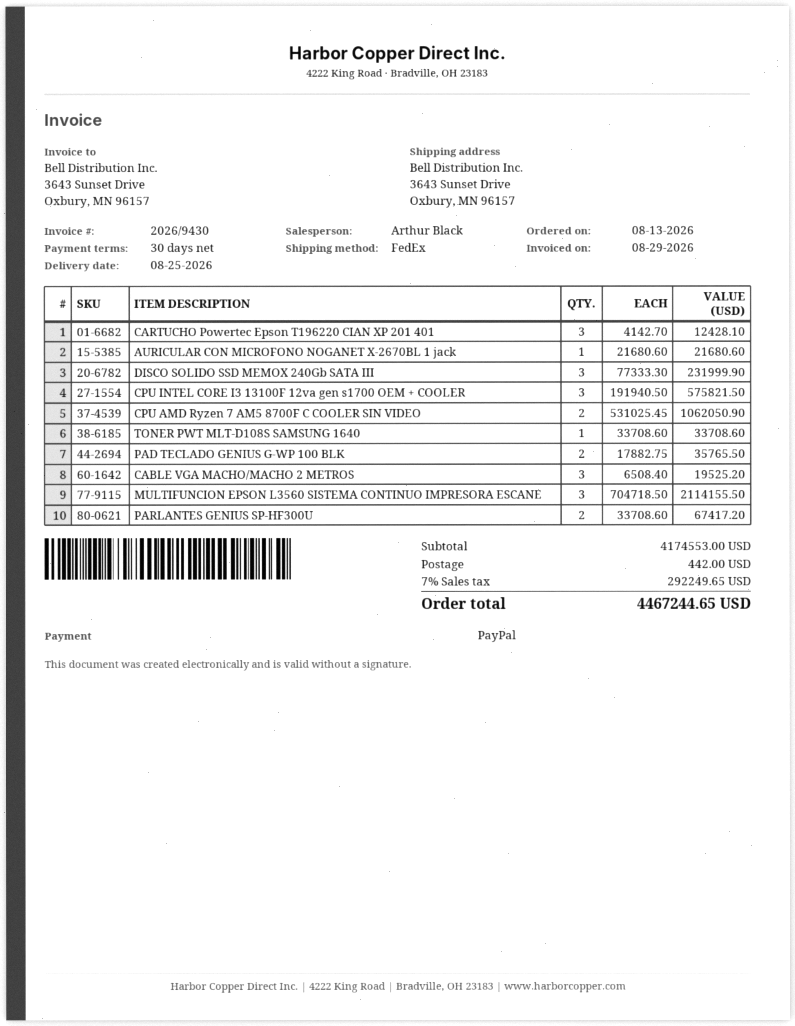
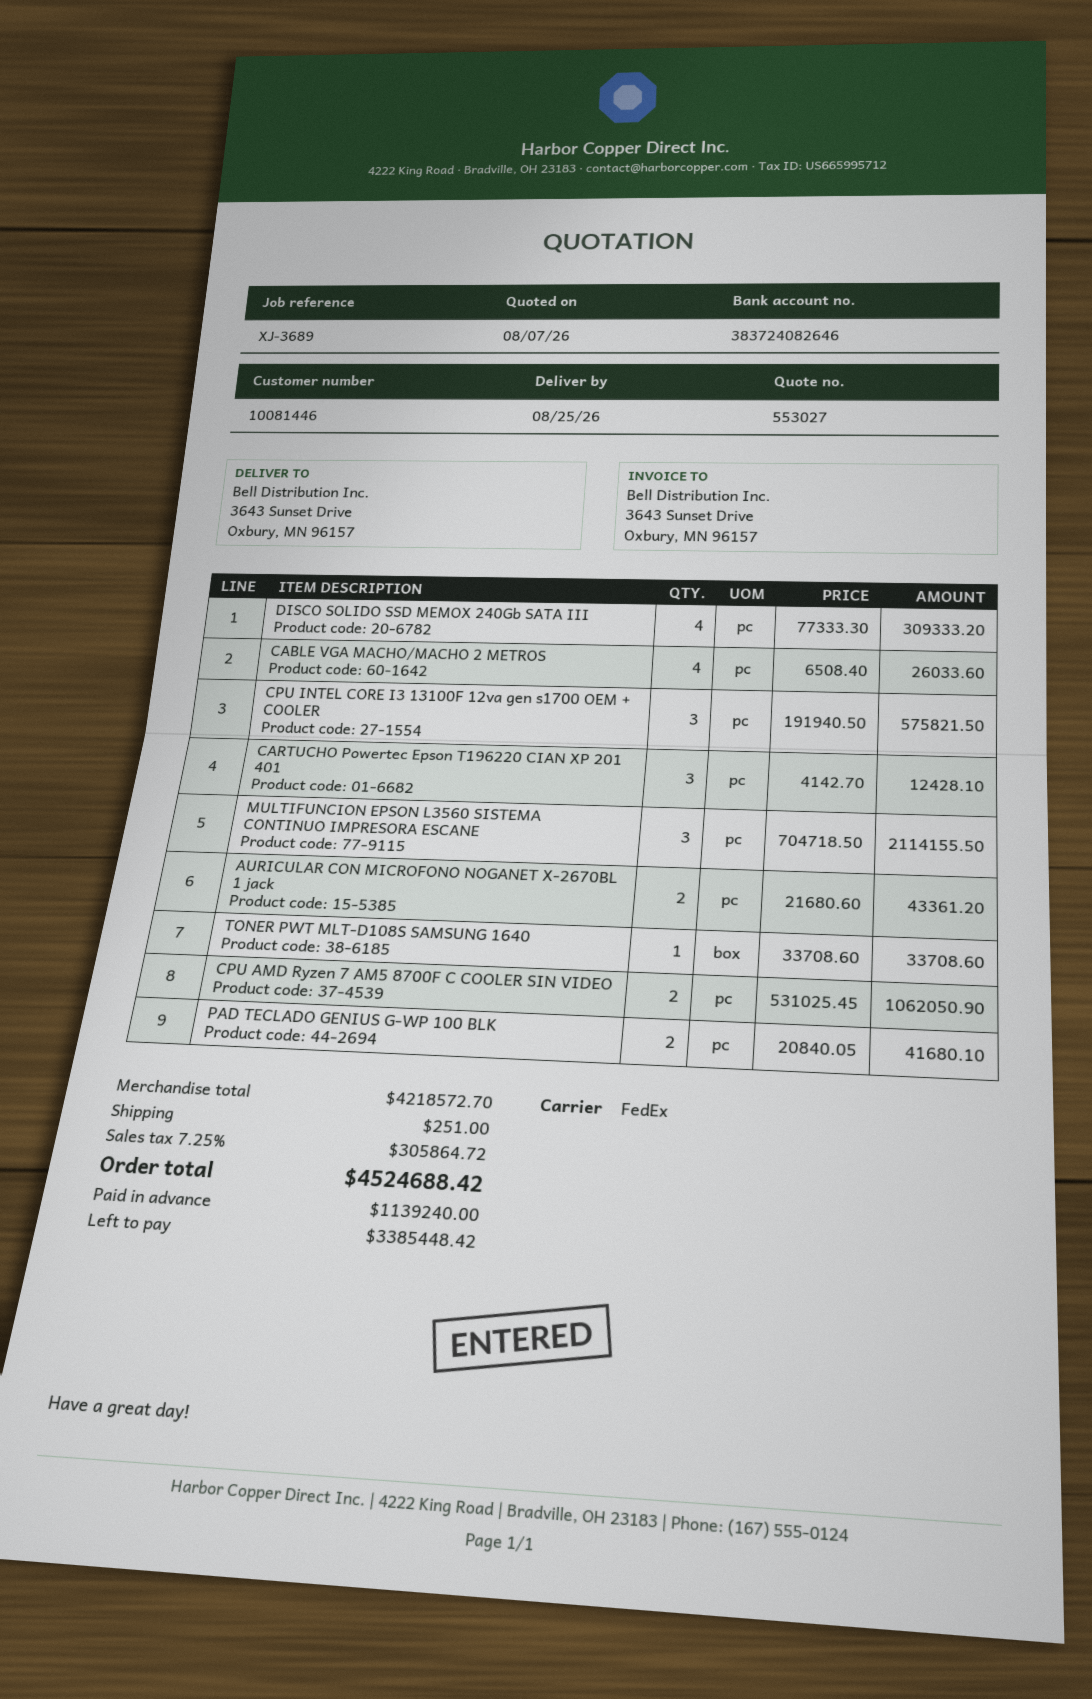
AURICULAR CON MICROFONO NOGANET X-2670BL 1 jack: 1 x 21680.60 = 21680.60 -> 2 x 21680.60 = 43361.20
DISCO SOLIDO SSD MEMOX 240Gb SATA III: 3 x 77333.30 = 231999.90 -> 4 x 77333.30 = 309333.20
PAD TECLADO GENIUS G-WP 100 BLK: 2 x 17882.75 = 35765.50 -> 2 x 20840.05 = 41680.10
CABLE VGA MACHO/MACHO 2 METROS: 3 x 6508.40 = 19525.20 -> 4 x 6508.40 = 26033.60
PARLANTES GENIUS SP-HF300U: 2 x 33708.60 = 67417.20 -> none
subtotal: 4174553.00 -> 4218572.70
shipping: 442.00 -> 251.00
tax: 7% = 292249.65 -> 7.25% = 305864.72
total: 4467244.65 -> 4524688.42

